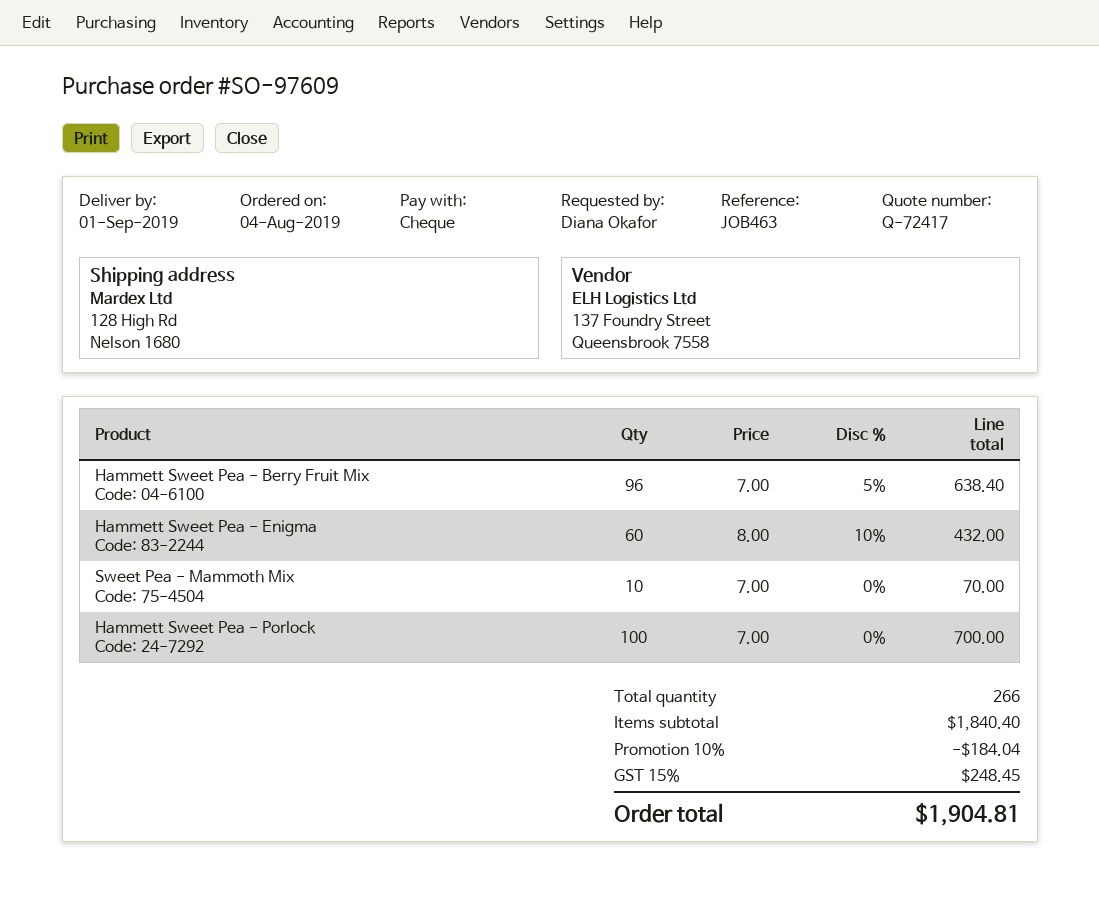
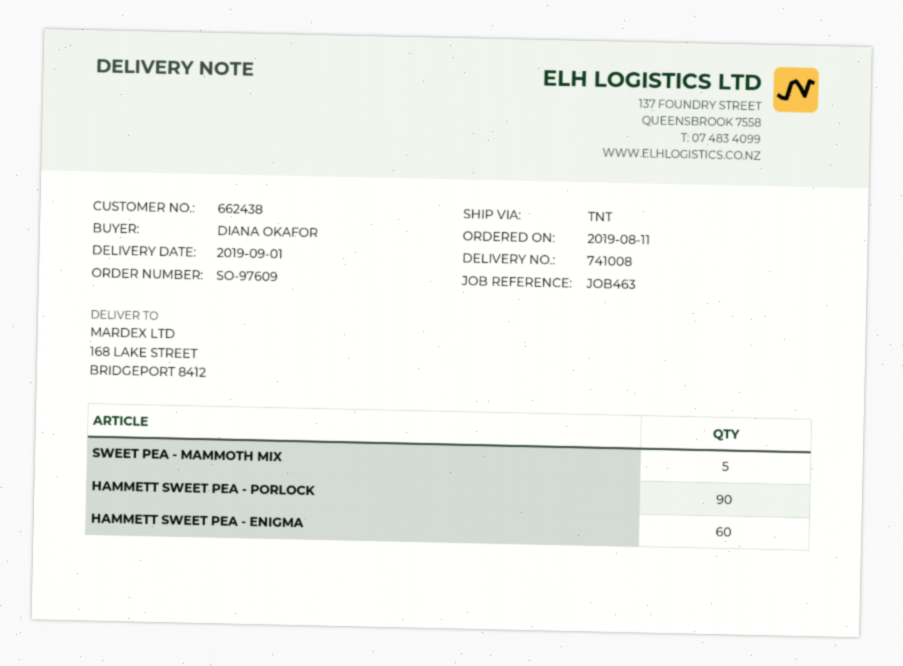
order date: 2019-08-04 -> 2019-08-11
ship to: 128 High Rd, Nelson 1680 -> 168 LAKE STREET, BRIDGEPORT 8412
Hammett Sweet Pea - Berry Fruit Mix: 96 -> none
Sweet Pea - Mammoth Mix: 10 -> 5
Hammett Sweet Pea - Porlock: 100 -> 90

